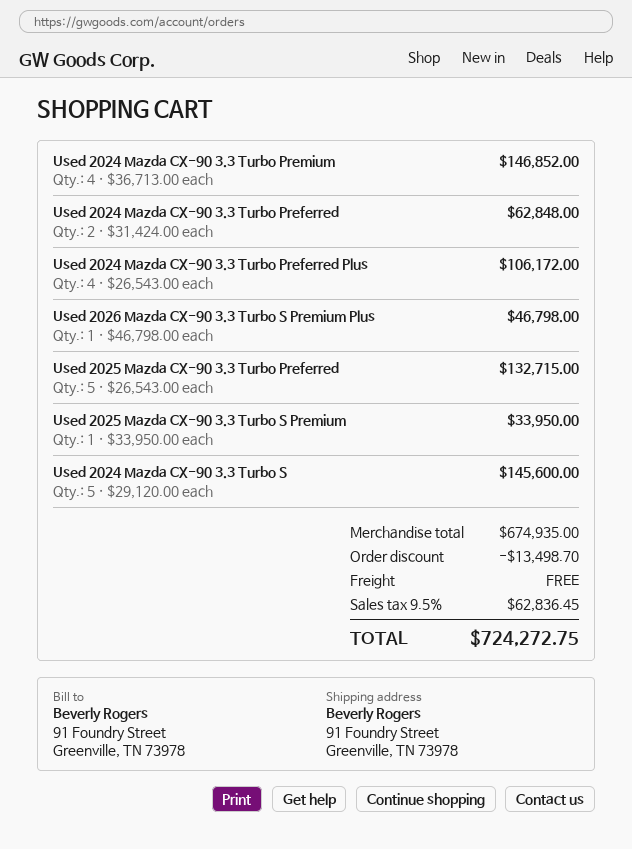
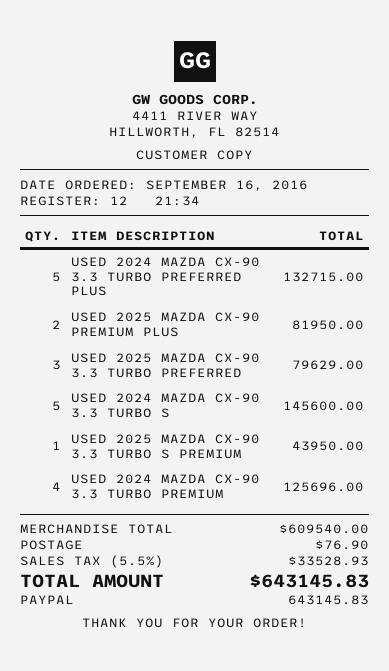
Used 2024 Mazda CX-90 3.3 Turbo Premium: 4 for 146852.00 -> 4 for 125696.00
Used 2024 Mazda CX-90 3.3 Turbo Preferred: 2 for 62848.00 -> none
Used 2024 Mazda CX-90 3.3 Turbo Preferred Plus: 4 for 106172.00 -> 5 for 132715.00
Used 2026 Mazda CX-90 3.3 Turbo S Premium Plus: 1 for 46798.00 -> none
Used 2025 Mazda CX-90 3.3 Turbo Preferred: 5 for 132715.00 -> 3 for 79629.00
Used 2025 Mazda CX-90 3.3 Turbo S Premium: 1 for 33950.00 -> 1 for 43950.00
USED 2025 MAZDA CX-90 PREMIUM PLUS: none -> 2 for 81950.00
subtotal: 674935.00 -> 609540.00
discount: 13498.70 -> none
shipping: 0.00 -> 76.90
tax: 9.5% = 62836.45 -> 5.5% = 33528.93
total: 724272.75 -> 643145.83

